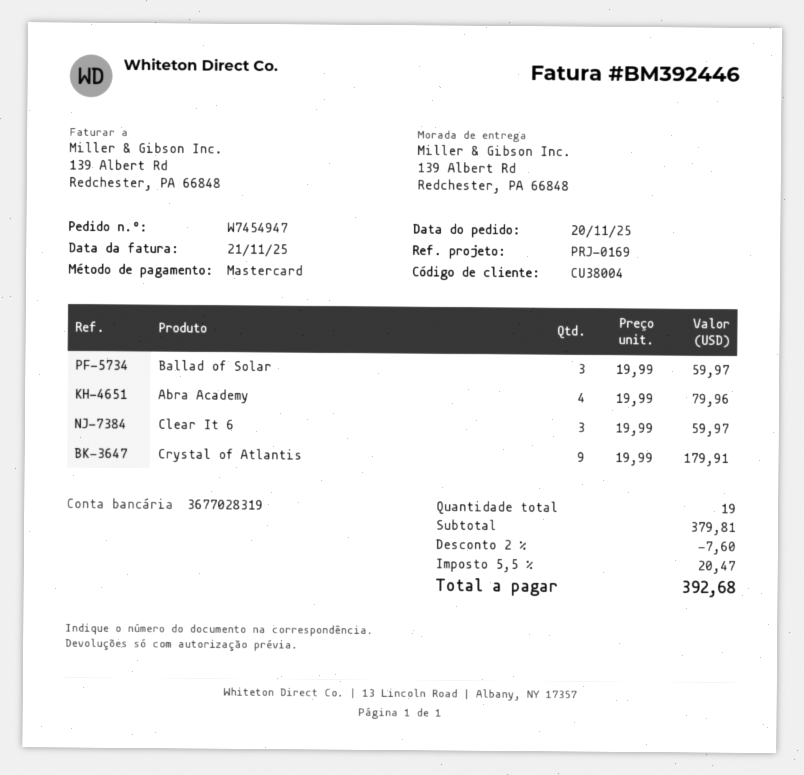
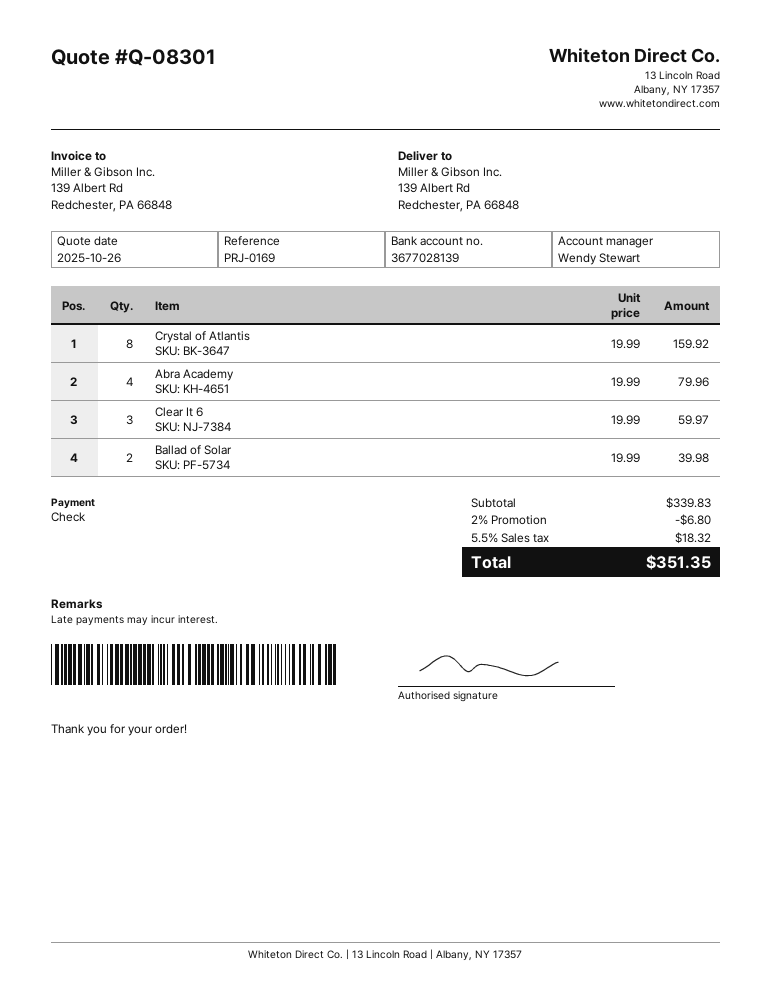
payment method: Mastercard -> cheque
bank account: 3677028319 -> 3677028139
Ballad of Solar: 3 x 19.99 = 59.97 -> 2 x 19.99 = 39.98
Crystal of Atlantis: 9 x 19.99 = 179.91 -> 8 x 19.99 = 159.92
subtotal: 379.81 -> 339.83
discount: 2% = 7.60 -> 2% = 6.80
tax: 5.5% = 20.47 -> 5.5% = 18.32
total: 392.68 -> 351.35

